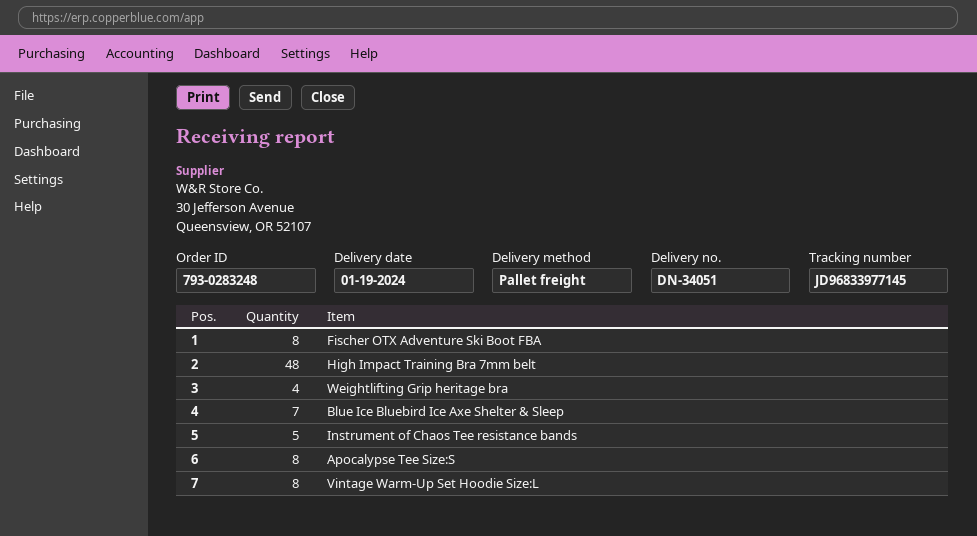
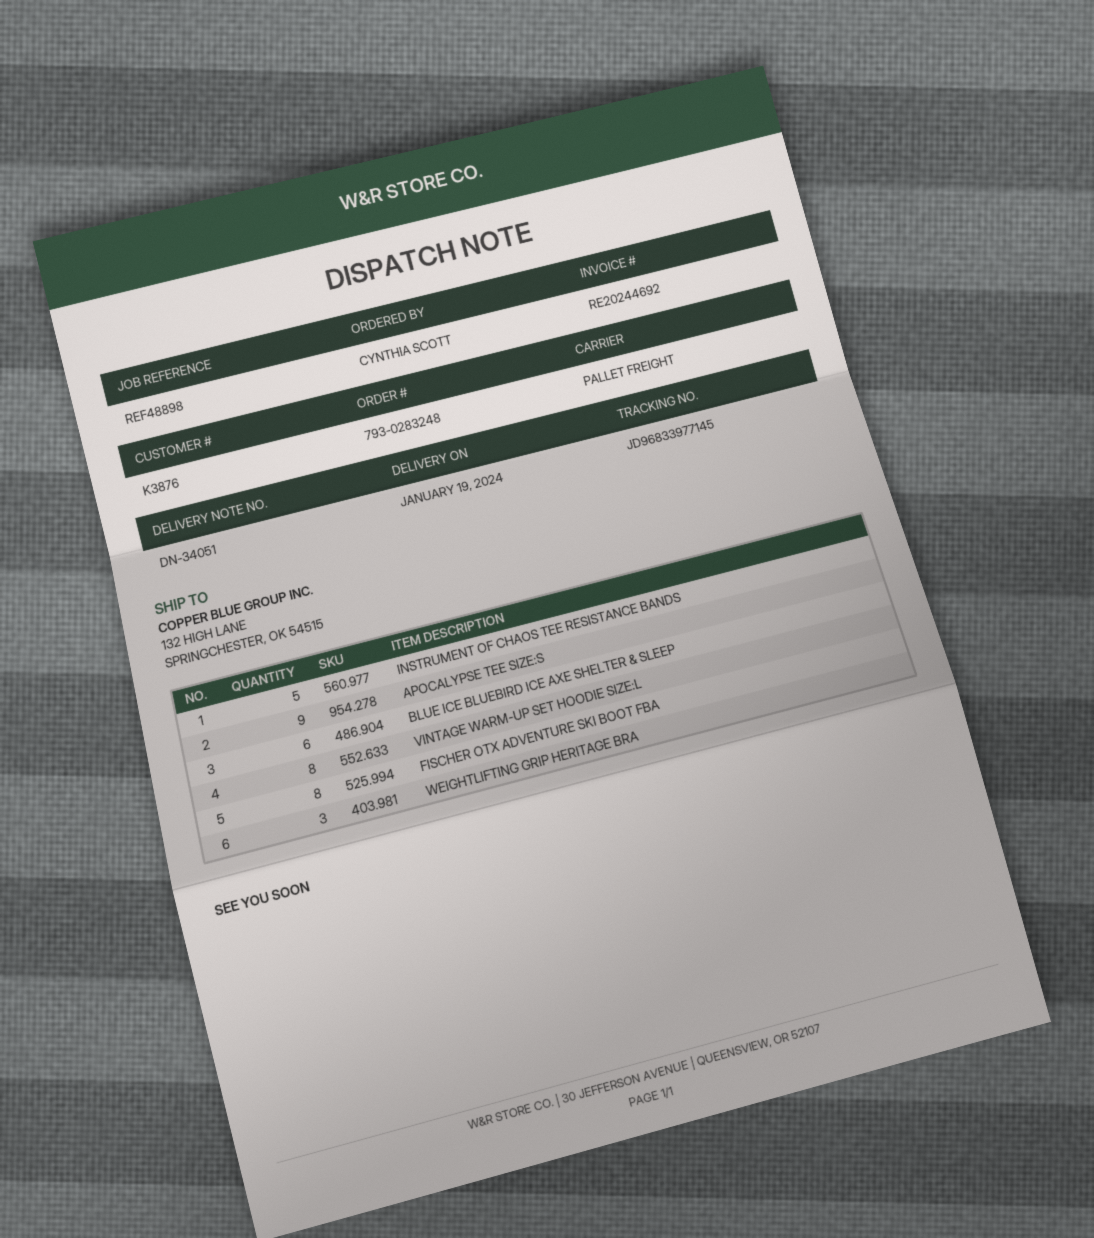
High Impact Training Bra 7mm belt: 48 -> none
Weightlifting Grip heritage bra: 4 -> 3
Blue Ice Bluebird Ice Axe Shelter & Sleep: 7 -> 6
Apocalypse Tee Size:S: 8 -> 9

